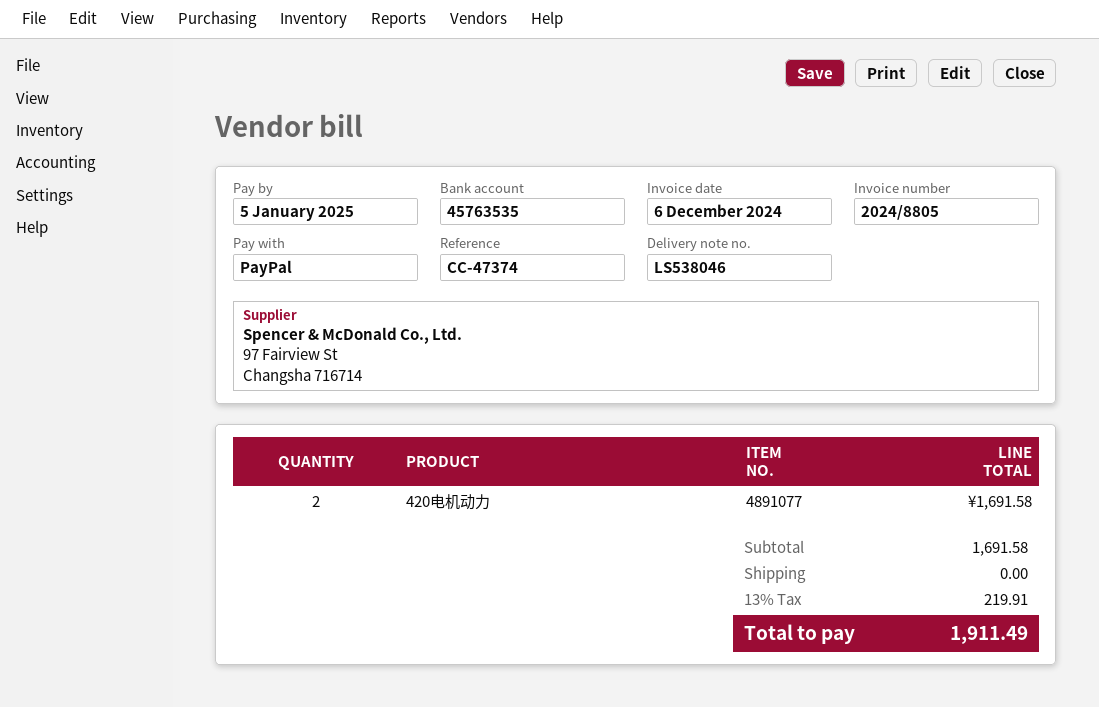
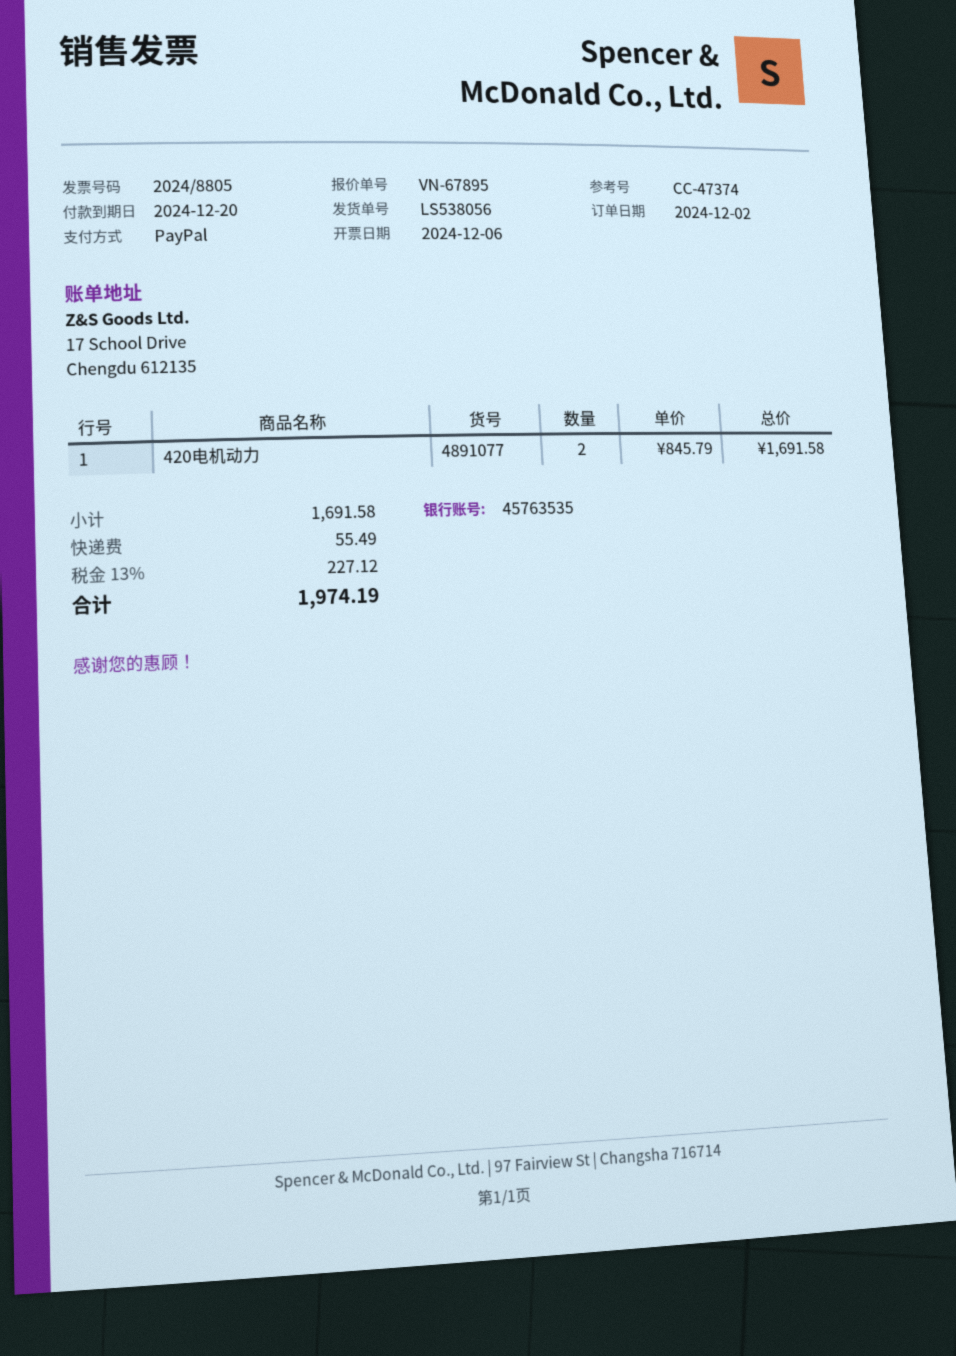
delivery note number: LS538046 -> LS538056
due date: 2025-01-05 -> 2024-12-20
shipping: 0.00 -> 55.49
tax: 13% = 219.91 -> 13% = 227.12
total: 1911.49 -> 1974.19

